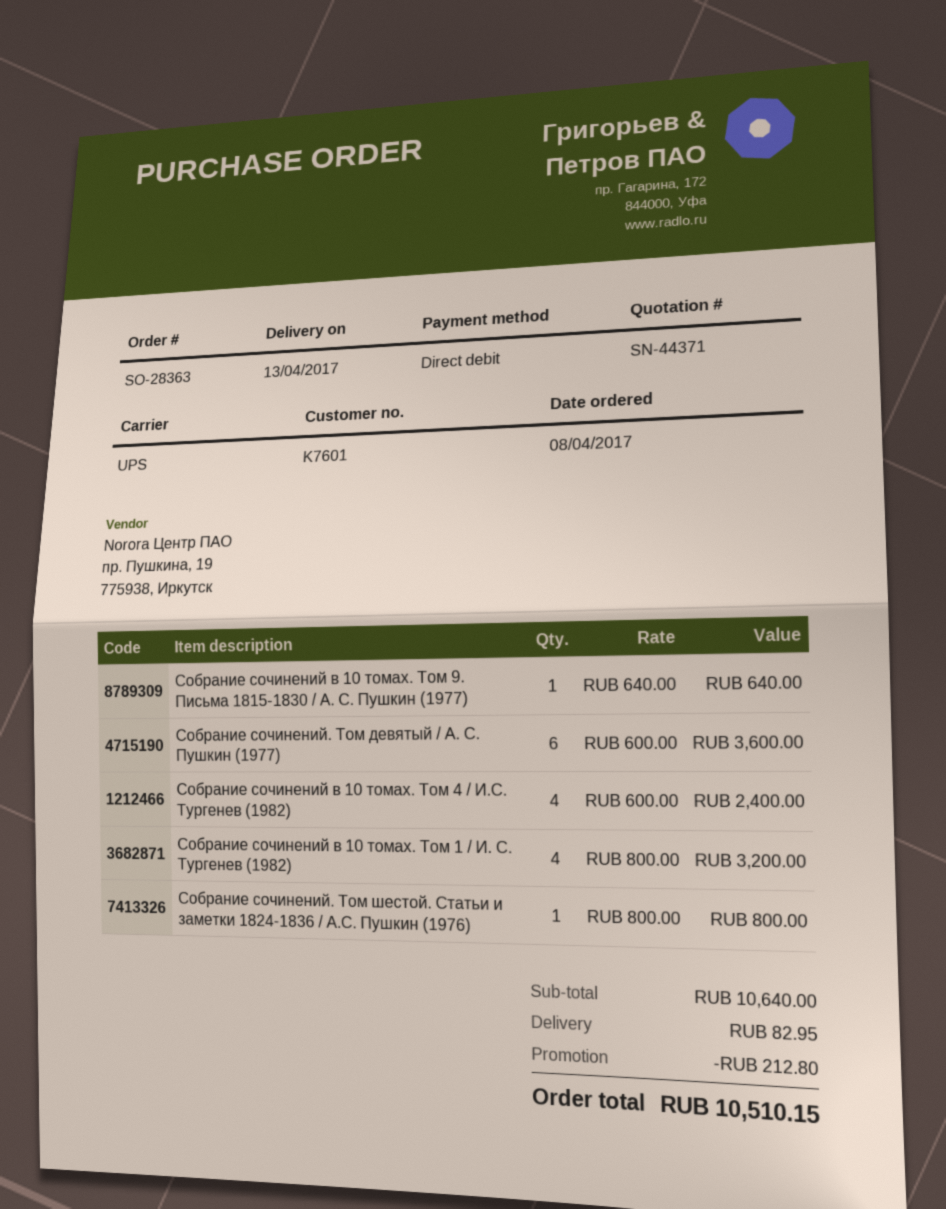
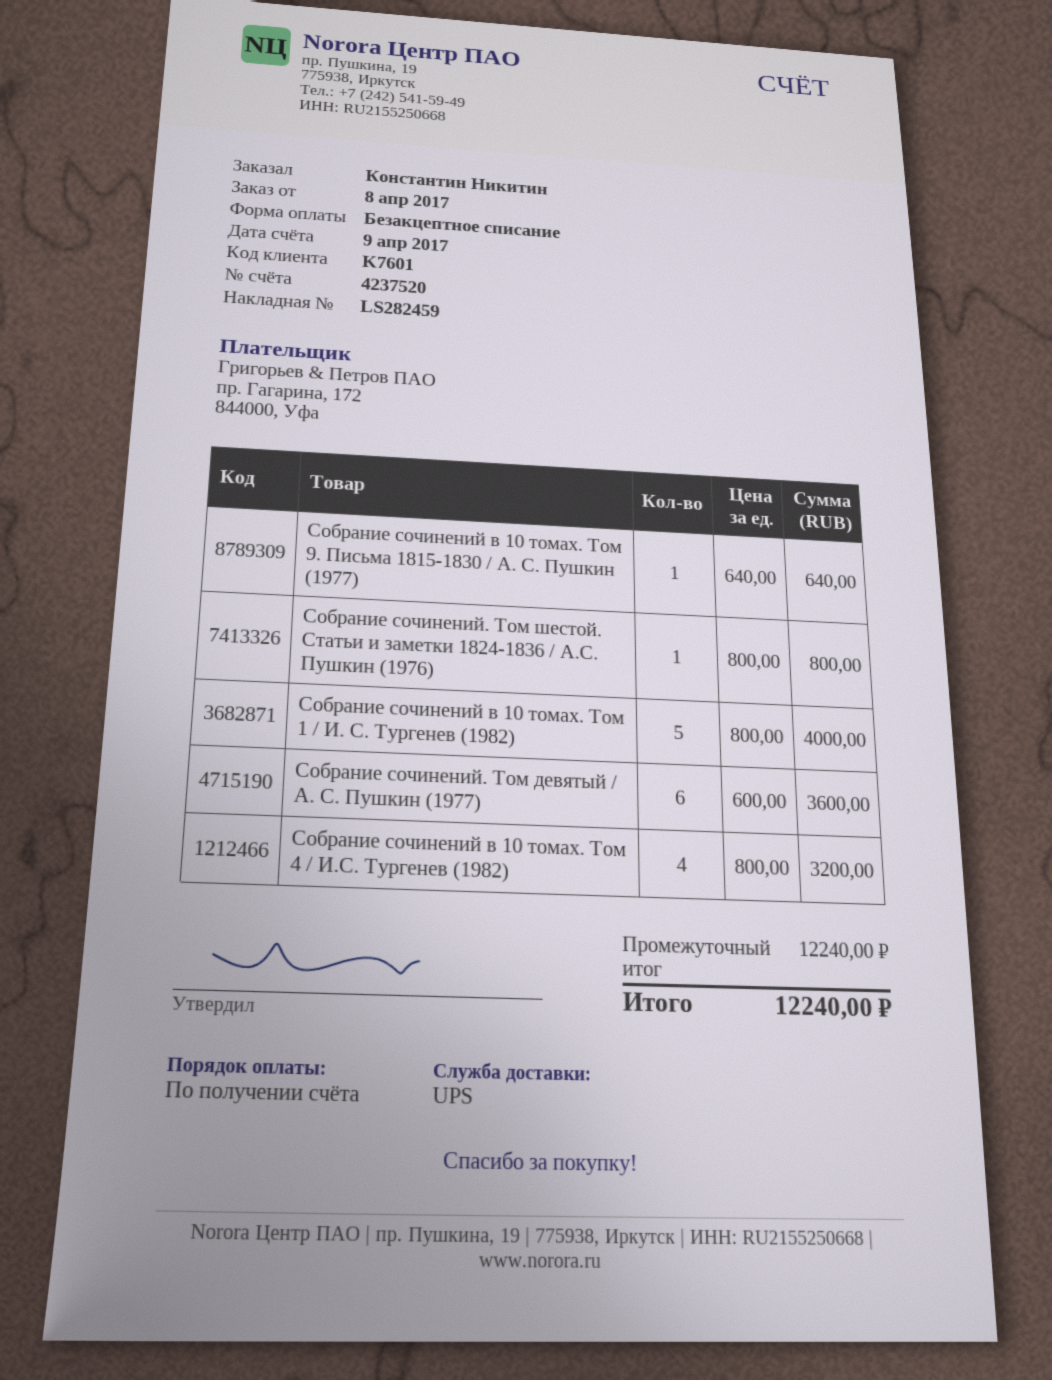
Собрание сочинений в 10 томах. Том 4 / И.С. Тургенев (1982): 4 x 600.00 = 2400.00 -> 4 x 800.00 = 3200.00
Собрание сочинений в 10 томах. Том 1 / И. С. Тургенев (1982): 4 x 800.00 = 3200.00 -> 5 x 800.00 = 4000.00
subtotal: 10640.00 -> 12240.00
discount: 212.80 -> none
shipping: 82.95 -> none
total: 10510.15 -> 12240.00

